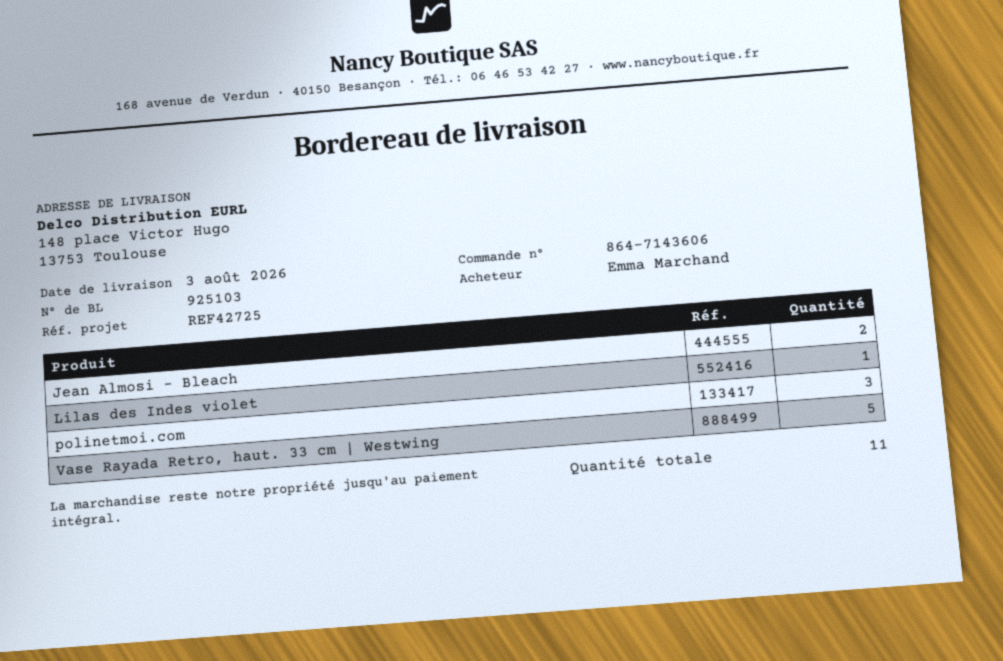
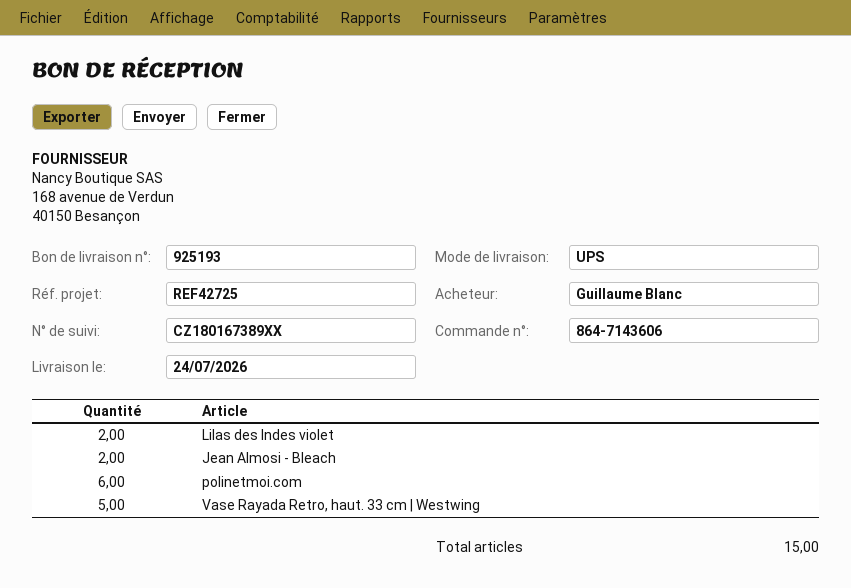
delivery note number: 925103 -> 925193
delivery date: 2026-08-03 -> 2026-07-24
ordered by: Emma Marchand -> Guillaume Blanc
Lilas des Indes violet: 1 -> 2
polinetmoi.com: 3 -> 6
total quantity: 11 -> 15

